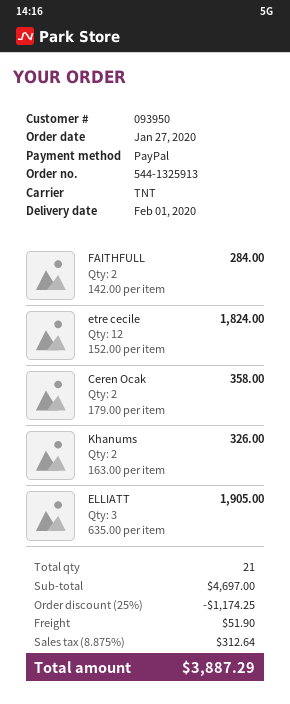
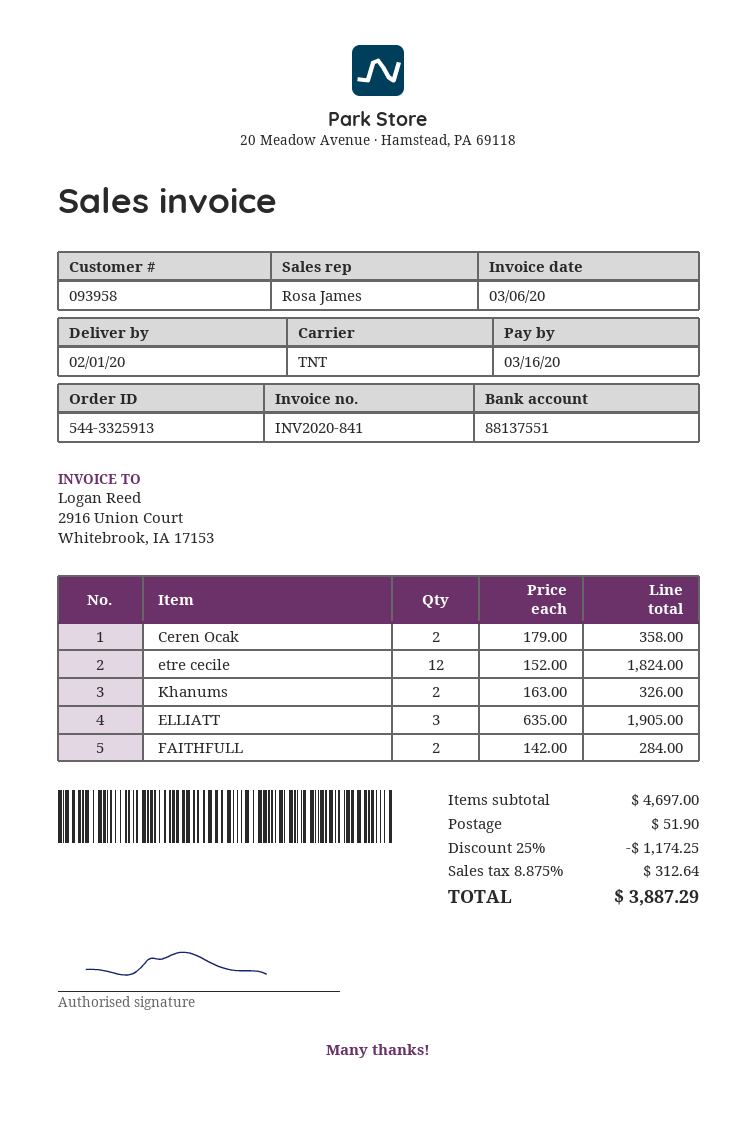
order number: 544-1325913 -> 544-3325913
customer number: 093950 -> 093958

